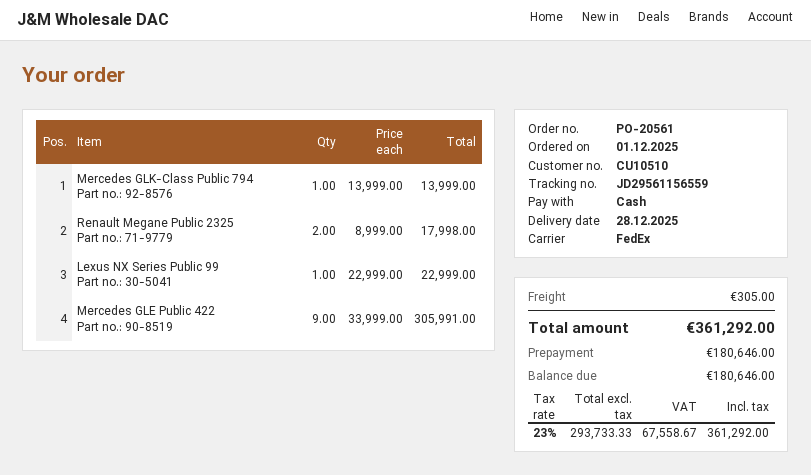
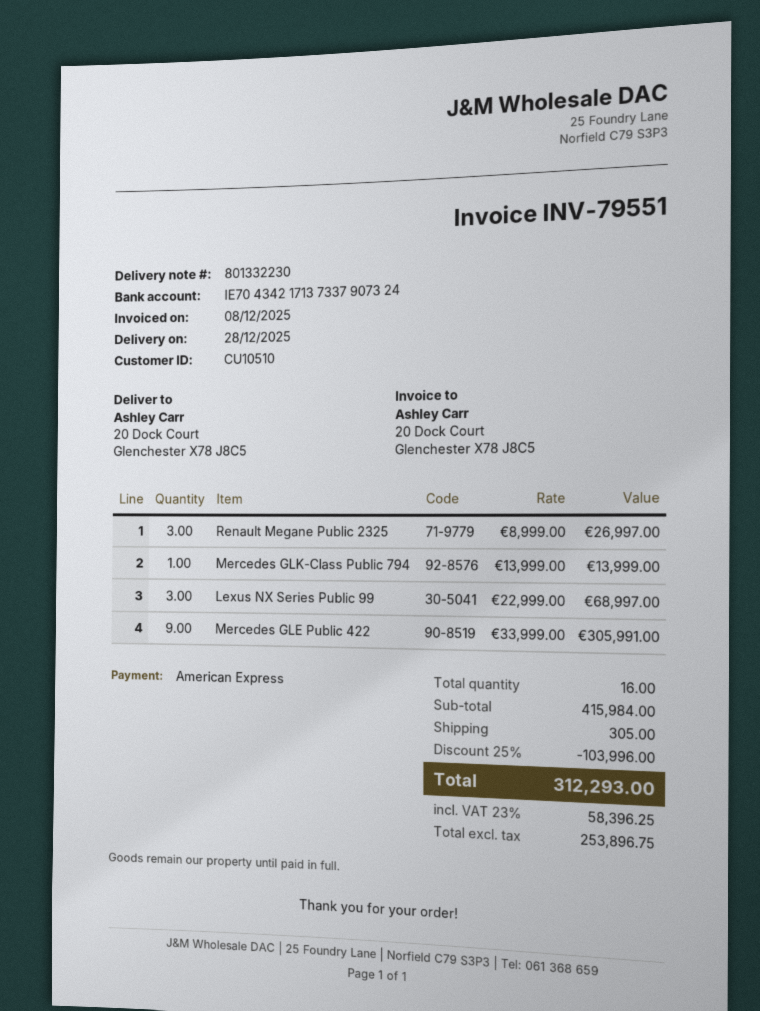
payment method: cash -> American Express
Renault Megane Public 2325: 2 x 8999.00 = 17998.00 -> 3 x 8999.00 = 26997.00
Lexus NX Series Public 99: 1 x 22999.00 = 22999.00 -> 3 x 22999.00 = 68997.00
discount: none -> 25% = 103996.00
net: 293733.33 -> 253896.75
tax: 23% = 67558.67 -> 23% = 58396.25
total: 361292.00 -> 312293.00

